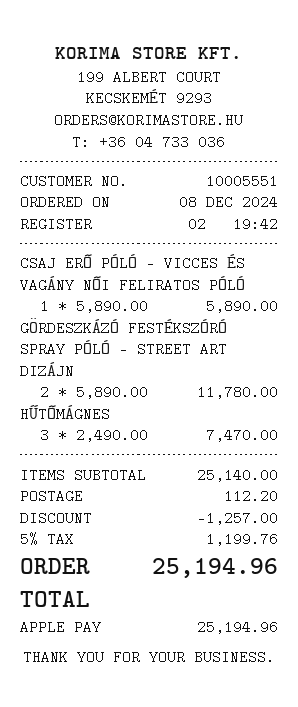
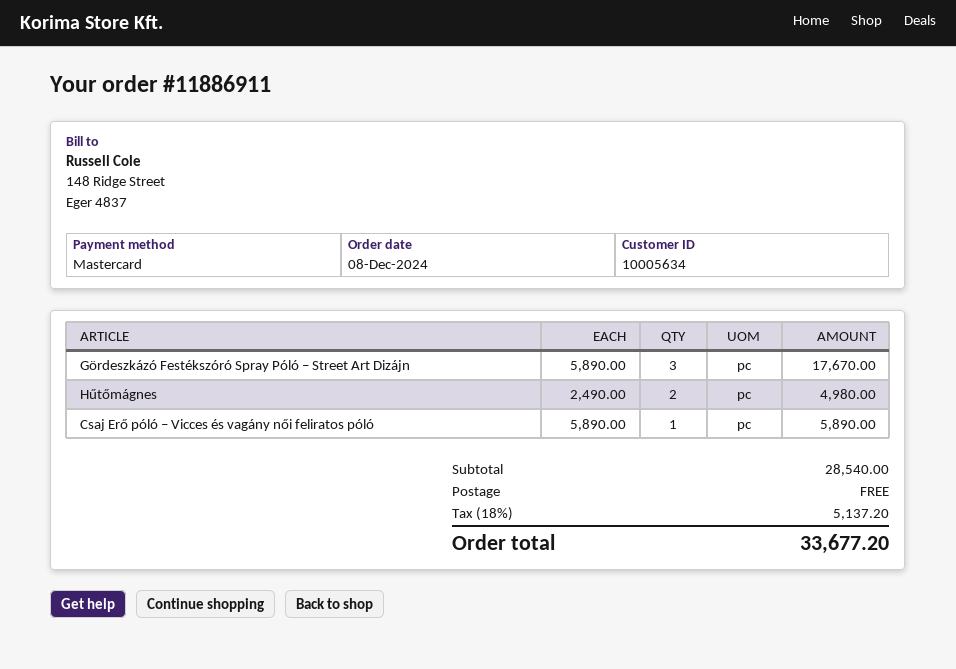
customer number: 10005551 -> 10005634
payment method: Apple Pay -> Mastercard
GÖRDESZKÁZÓ FESTÉKSZÓRÓ SPRAY PÓLÓ – STREET ART DIZÁJN: 2 x 5890.00 = 11780.00 -> 3 x 5890.00 = 17670.00
HŰTŐMÁGNES: 3 x 2490.00 = 7470.00 -> 2 x 2490.00 = 4980.00
subtotal: 25140.00 -> 28540.00
discount: 1257.00 -> none
shipping: 112.20 -> 0.00
tax: 5% = 1199.76 -> 18% = 5137.20
total: 25194.96 -> 33677.20

